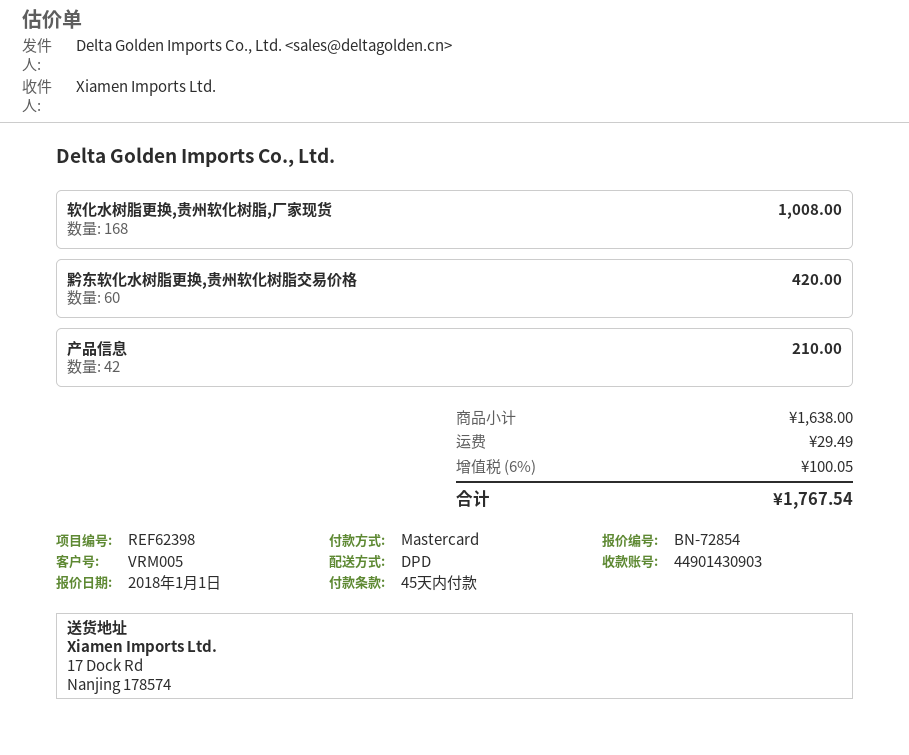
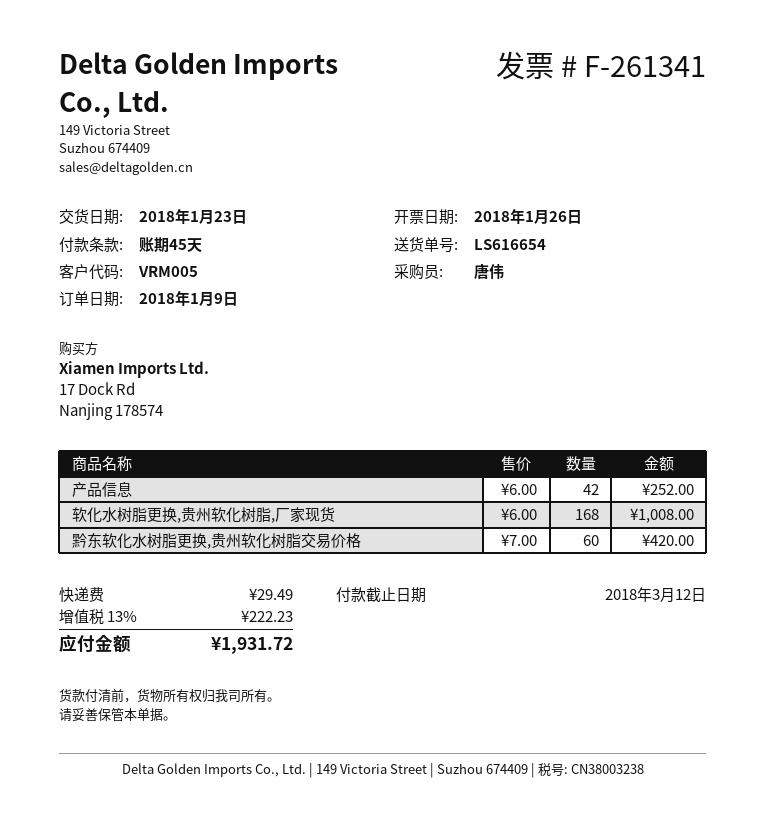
产品信息: 42 for 210.00 -> 42 for 252.00
tax: 6% = 100.05 -> 13% = 222.23
total: 1767.54 -> 1931.72

